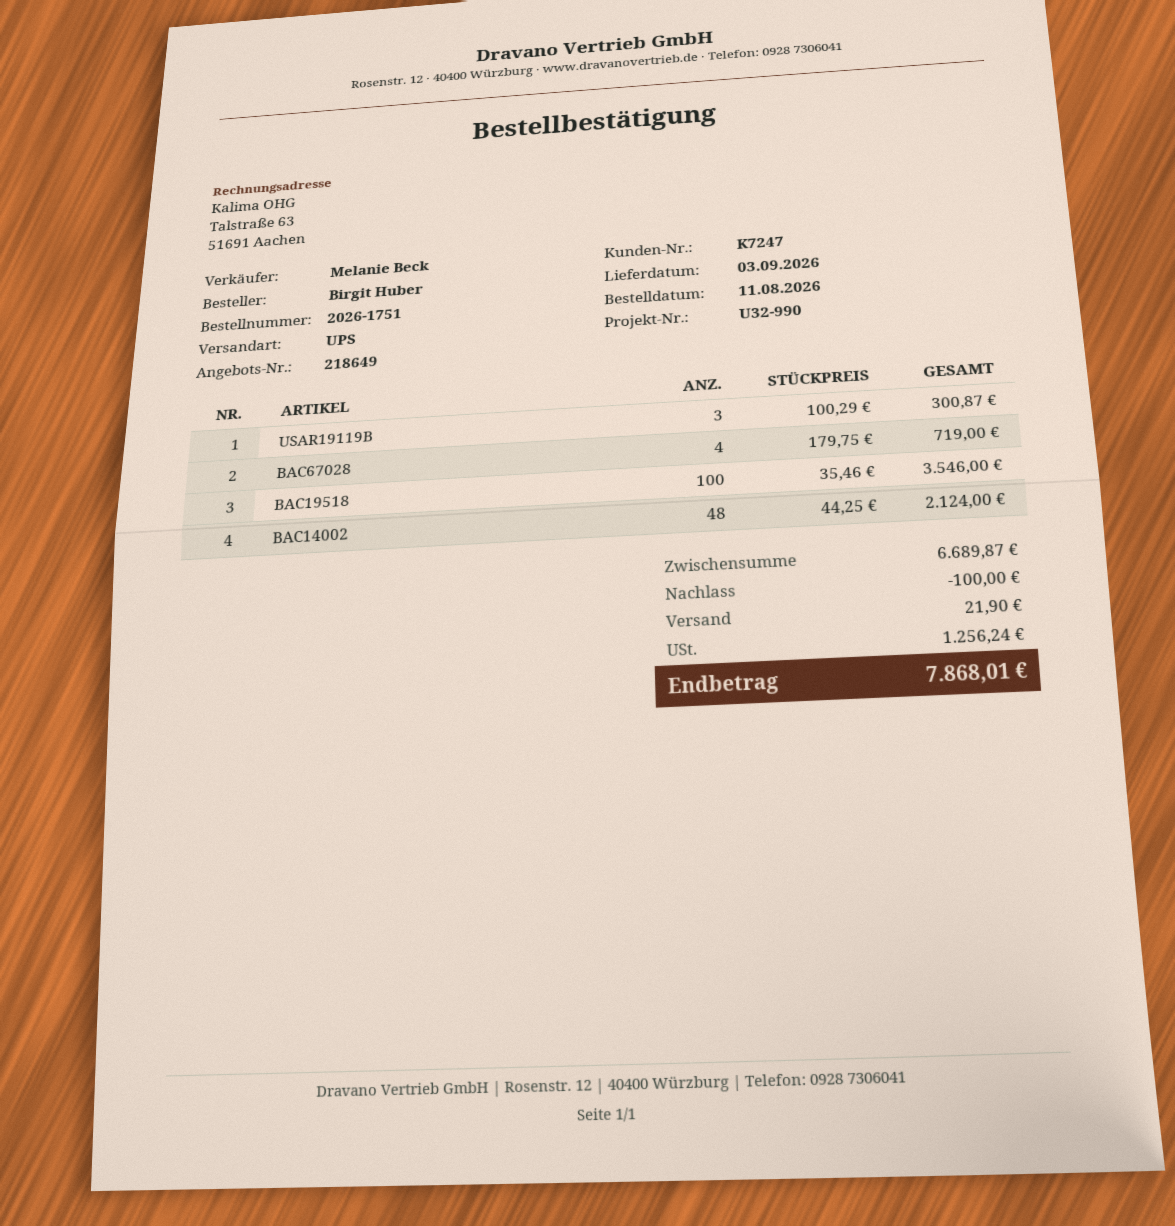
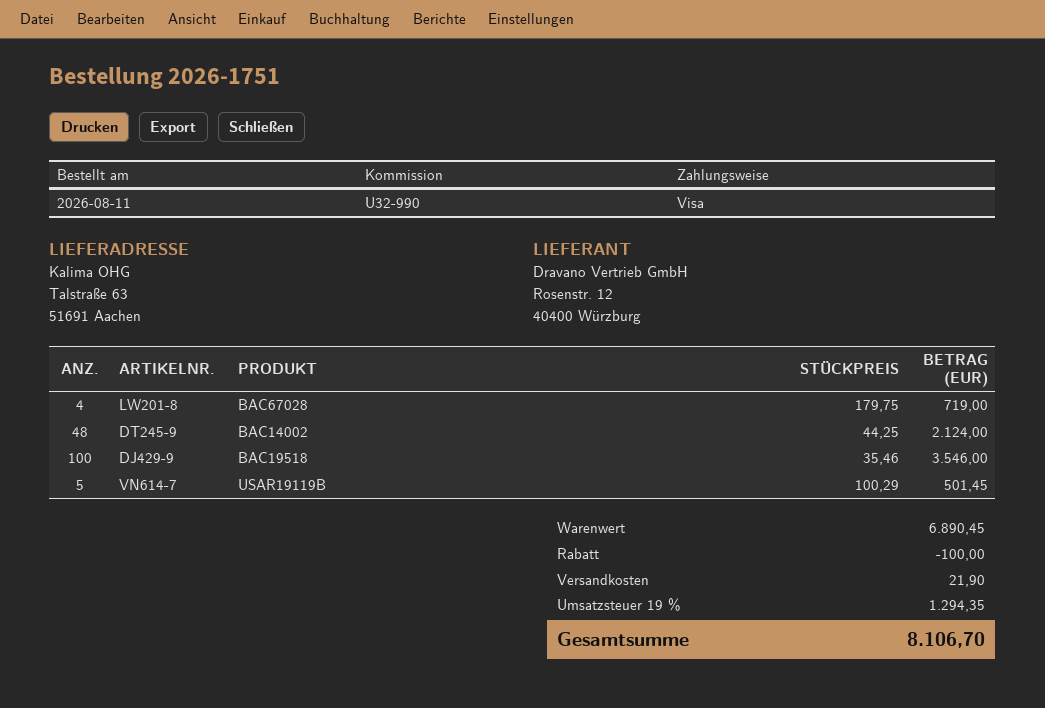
USAR19119B: 3 x 100.29 = 300.87 -> 5 x 100.29 = 501.45
subtotal: 6689.87 -> 6890.45
tax: 1256.24 -> 1294.35
total: 7868.01 -> 8106.70

